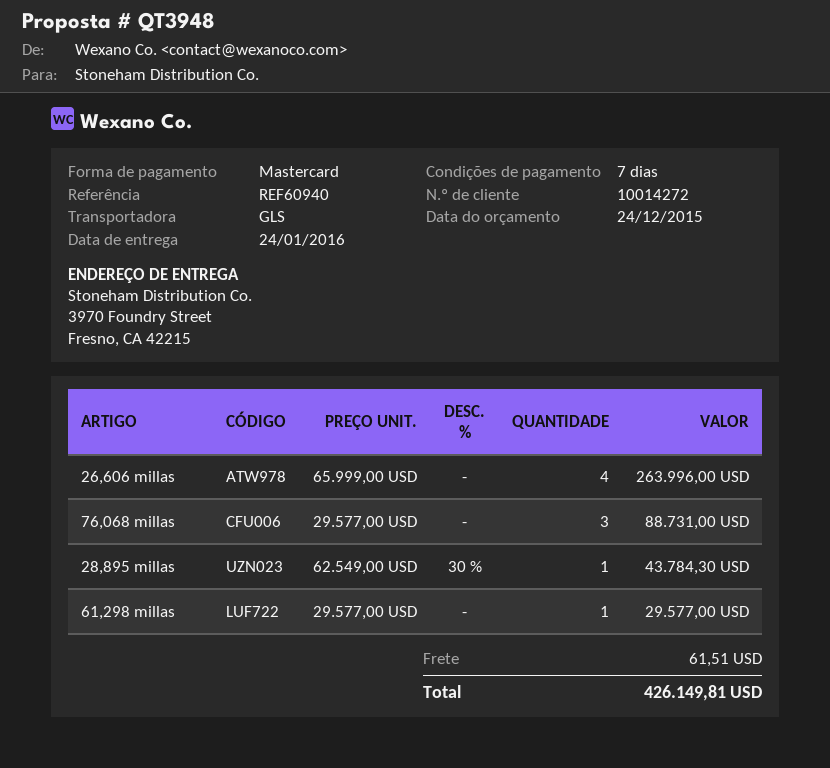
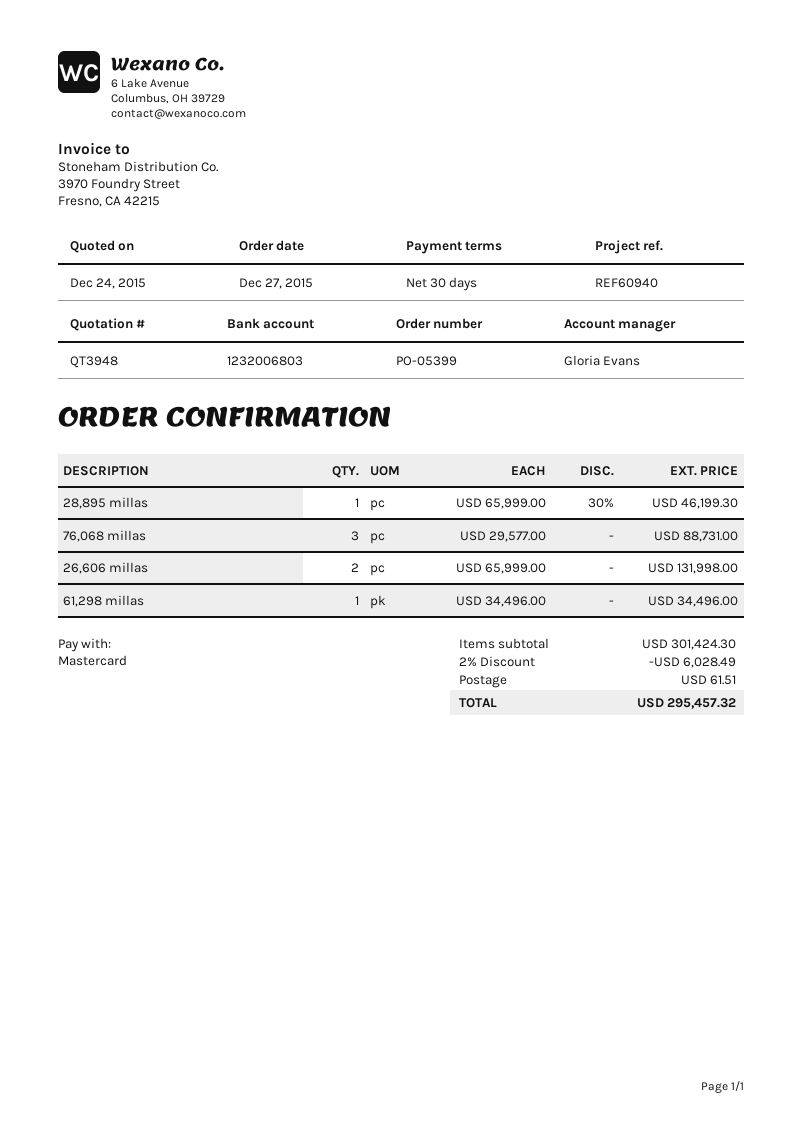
payment terms: 7 days -> 30 days
26,606 millas: 4 x 65999.00 = 263996.00 -> 2 x 65999.00 = 131998.00
28,895 millas: 1 x 62549.00 - 30% = 43784.30 -> 1 x 65999.00 - 30% = 46199.30
61,298 millas: 1 x 29577.00 = 29577.00 -> 1 x 34496.00 = 34496.00
discount: none -> 2% = 6028.49
total: 426149.81 -> 295457.32

